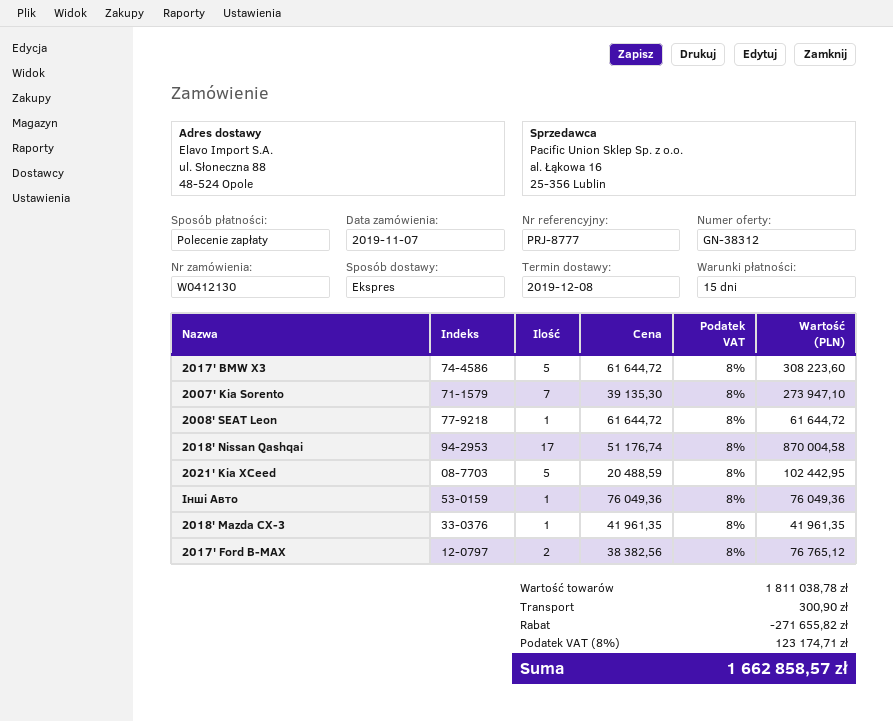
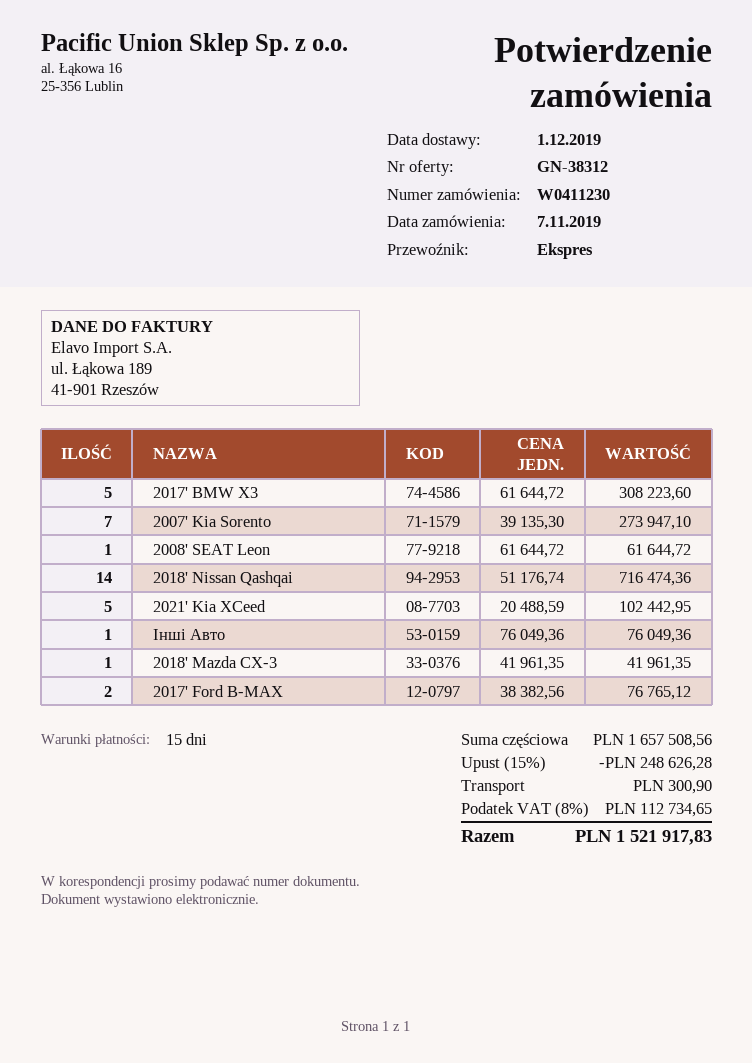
order number: W0412130 -> W0411230
delivery date: 2019-12-08 -> 2019-12-01
2018' Nissan Qashqai: 17 x 51176.74 = 870004.58 -> 14 x 51176.74 = 716474.36
subtotal: 1811038.78 -> 1657508.56
discount: 271655.82 -> 248626.28
tax: 8% = 123174.71 -> 8% = 112734.65
total: 1662858.57 -> 1521917.83

